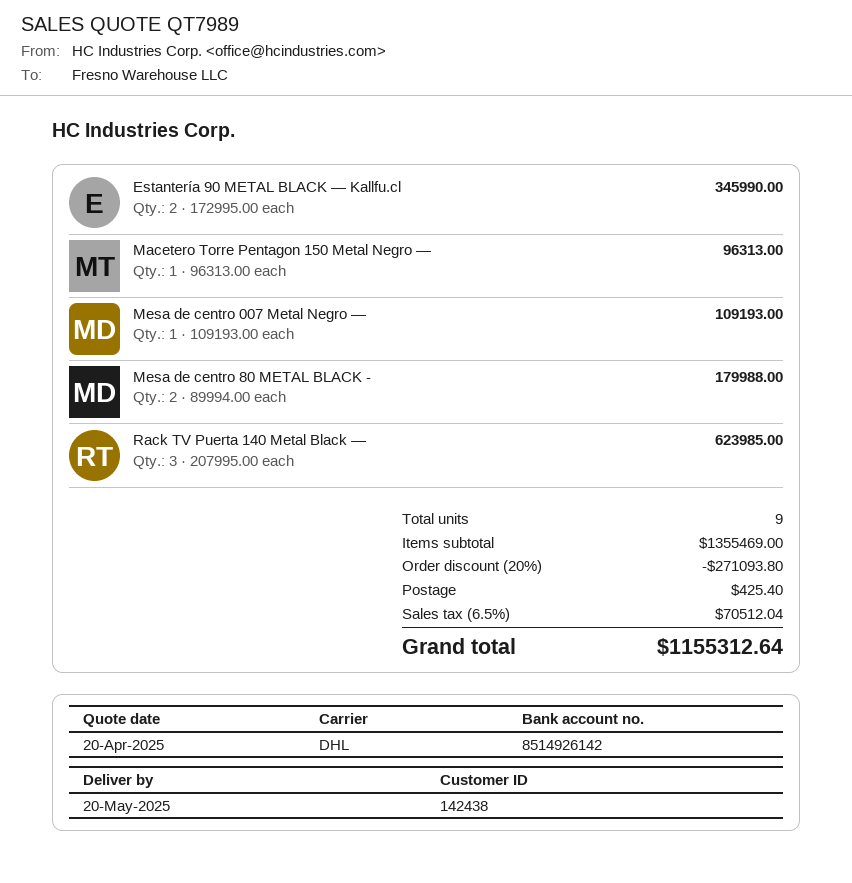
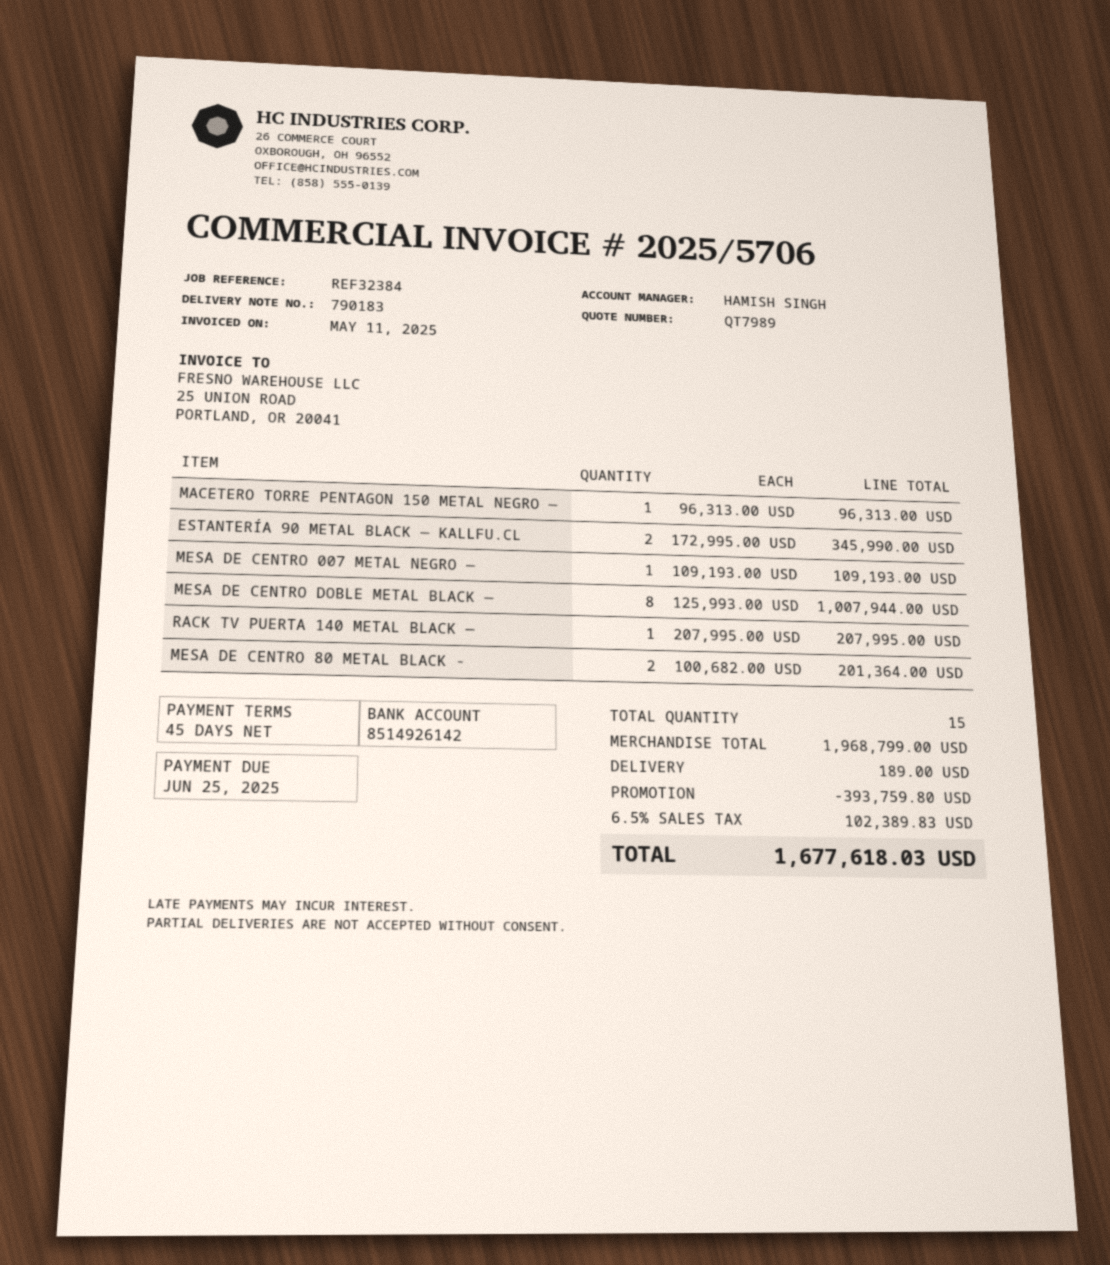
Mesa de centro 80 METAL BLACK -: 2 x 89994.00 = 179988.00 -> 2 x 100682.00 = 201364.00
Rack TV Puerta 140 Metal Black —: 3 x 207995.00 = 623985.00 -> 1 x 207995.00 = 207995.00
MESA DE CENTRO DOBLE METAL BLACK —: none -> 8 x 125993.00 = 1007944.00
total quantity: 9 -> 15
subtotal: 1355469.00 -> 1968799.00
discount: 271093.80 -> 393759.80
shipping: 425.40 -> 189.00
tax: 6.5% = 70512.04 -> 6.5% = 102389.83
total: 1155312.64 -> 1677618.03

